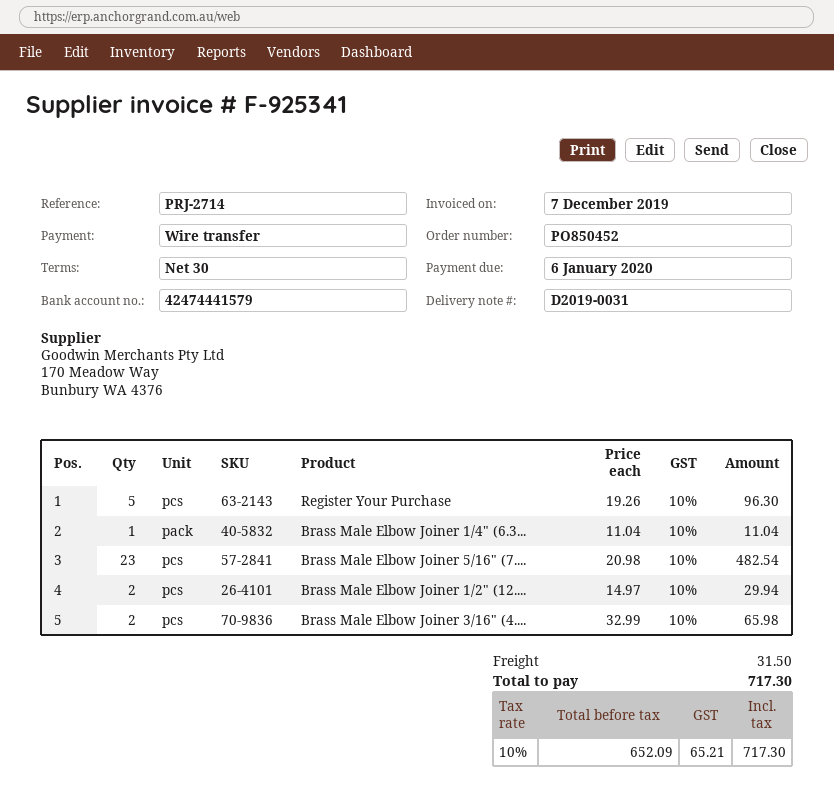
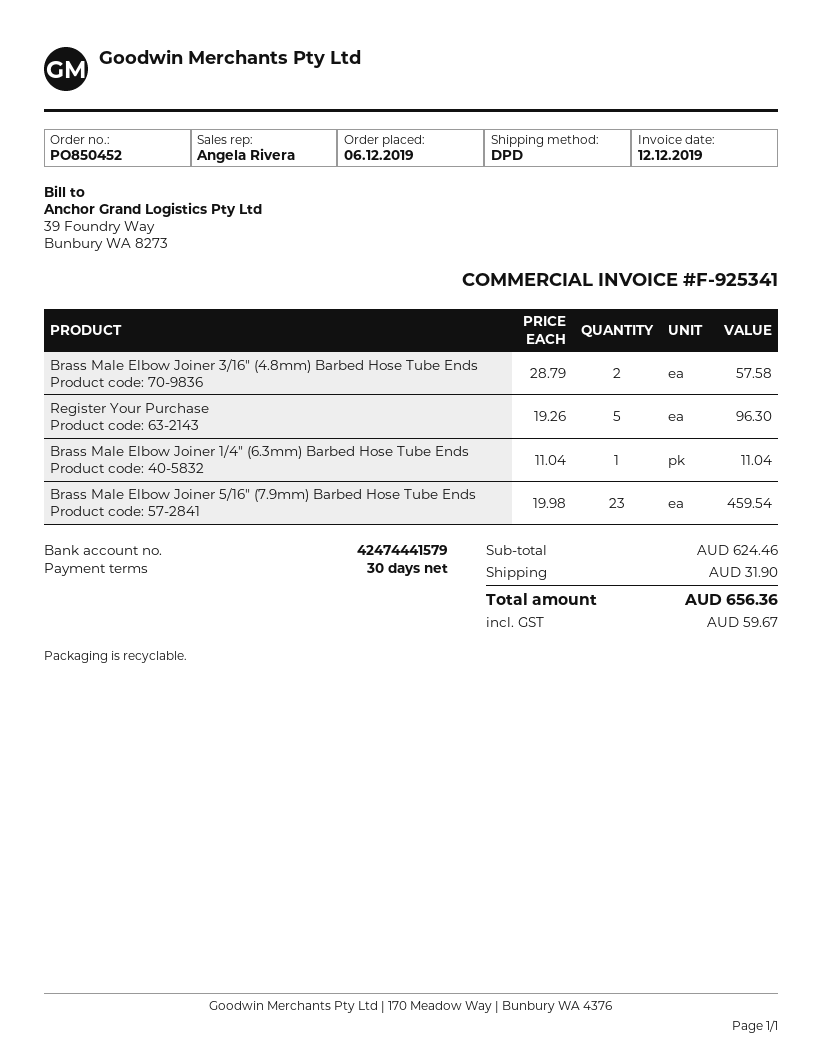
invoice date: 2019-12-07 -> 2019-12-12
Brass Male Elbow Joiner 5/16" (7....: 23 x 20.98 = 482.54 -> 23 x 19.98 = 459.54
Brass Male Elbow Joiner 1/2" (12....: 2 x 14.97 = 29.94 -> none
Brass Male Elbow Joiner 3/16" (4....: 2 x 32.99 = 65.98 -> 2 x 28.79 = 57.58
shipping: 31.50 -> 31.90
tax: 65.21 -> 59.67
total: 717.30 -> 656.36

